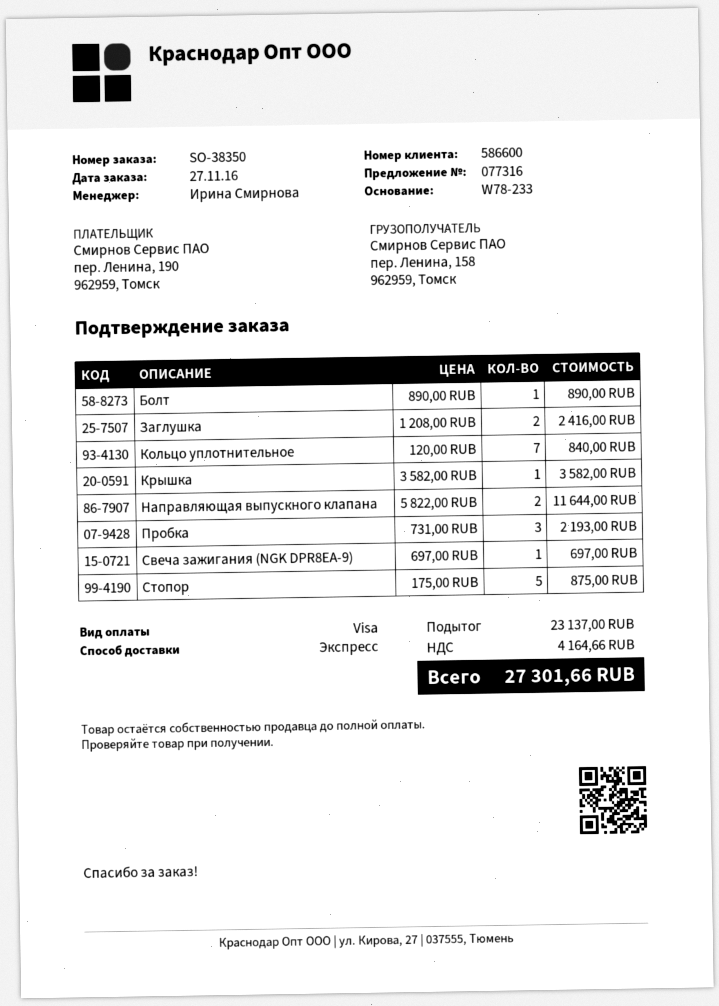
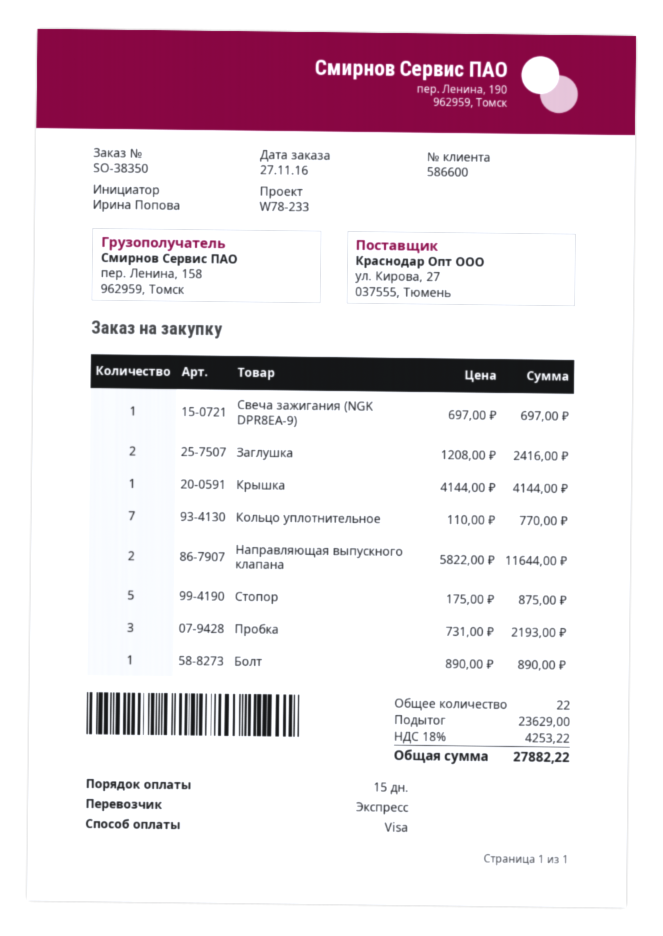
Кольцо уплотнительное: 7 x 120.00 = 840.00 -> 7 x 110.00 = 770.00
Крышка: 1 x 3582.00 = 3582.00 -> 1 x 4144.00 = 4144.00
subtotal: 23137.00 -> 23629.00
tax: 4164.66 -> 4253.22
total: 27301.66 -> 27882.22

